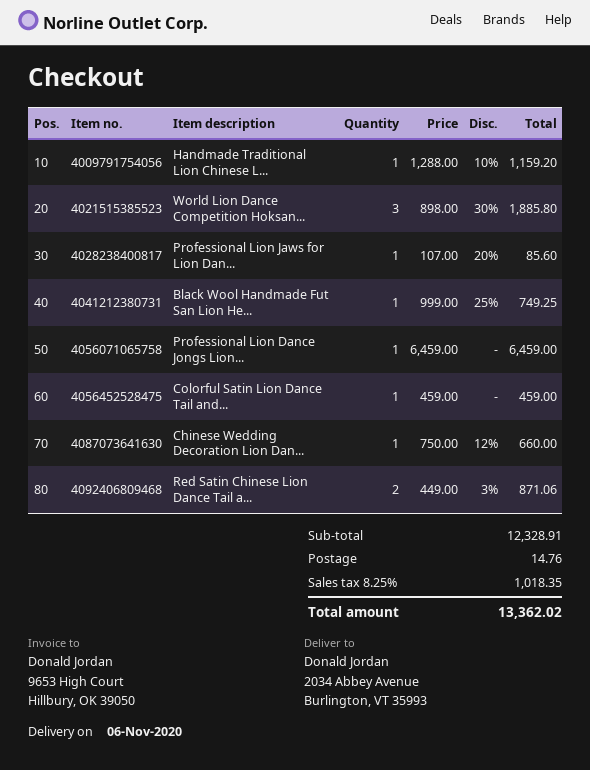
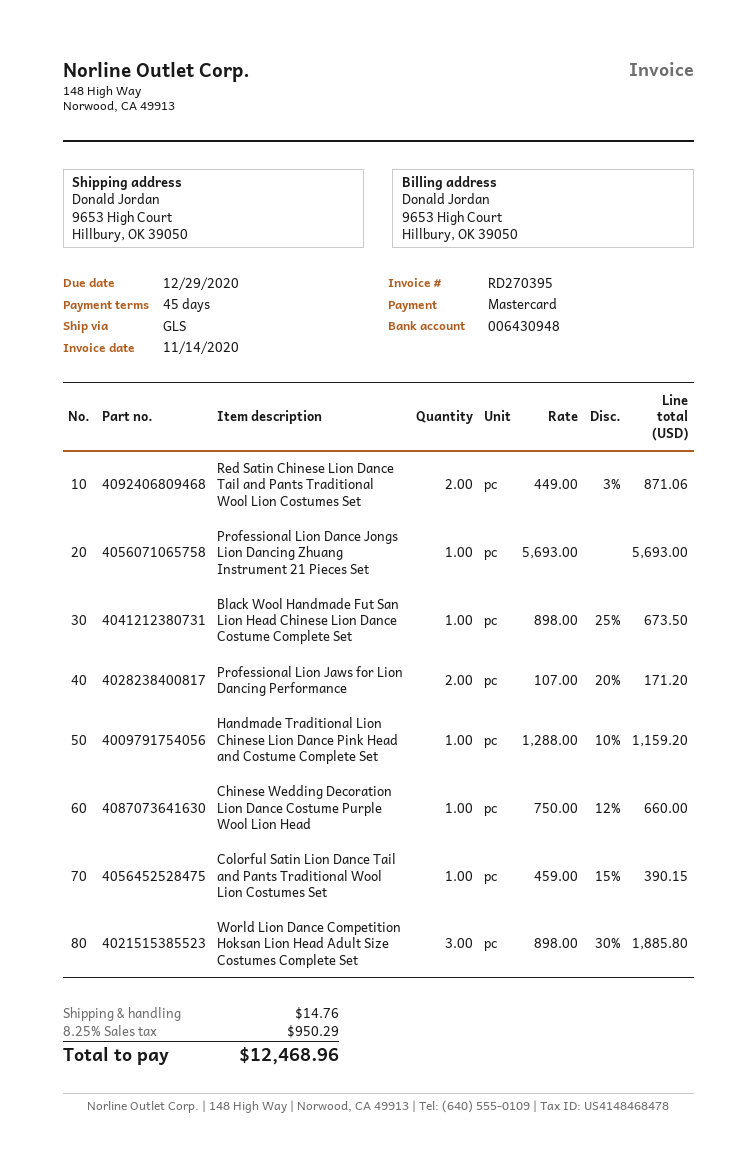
ship to: 2034 Abbey Avenue, Burlington, VT 35993 -> 9653 High Court, Hillbury, OK 39050
Professional Lion Jaws for Lion Dan...: 1 x 107.00 - 20% = 85.60 -> 2 x 107.00 - 20% = 171.20
Black Wool Handmade Fut San Lion He...: 1 x 999.00 - 25% = 749.25 -> 1 x 898.00 - 25% = 673.50
Professional Lion Dance Jongs Lion...: 1 x 6459.00 = 6459.00 -> 1 x 5693.00 = 5693.00
Colorful Satin Lion Dance Tail and...: 1 x 459.00 = 459.00 -> 1 x 459.00 - 15% = 390.15
tax: 8.25% = 1018.35 -> 8.25% = 950.29
total: 13362.02 -> 12468.96

